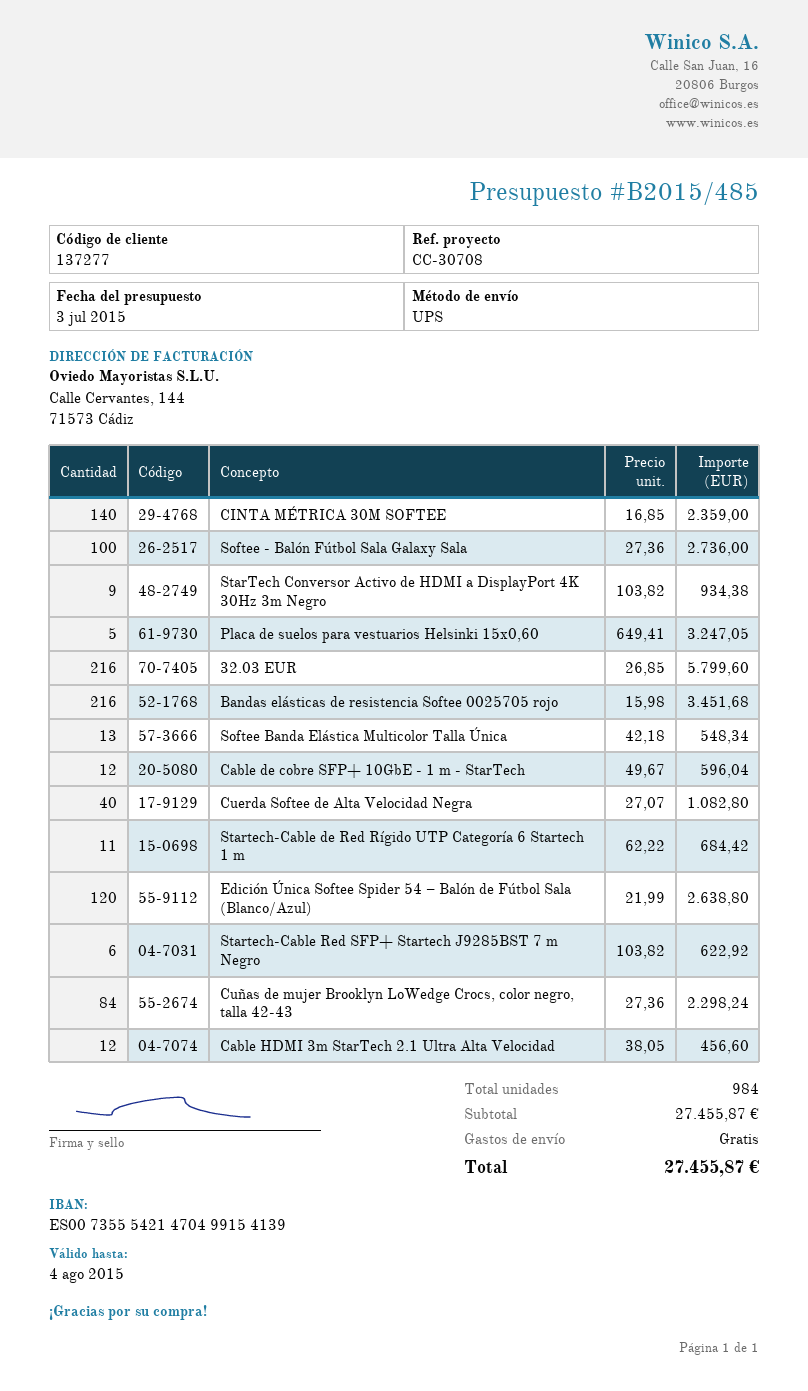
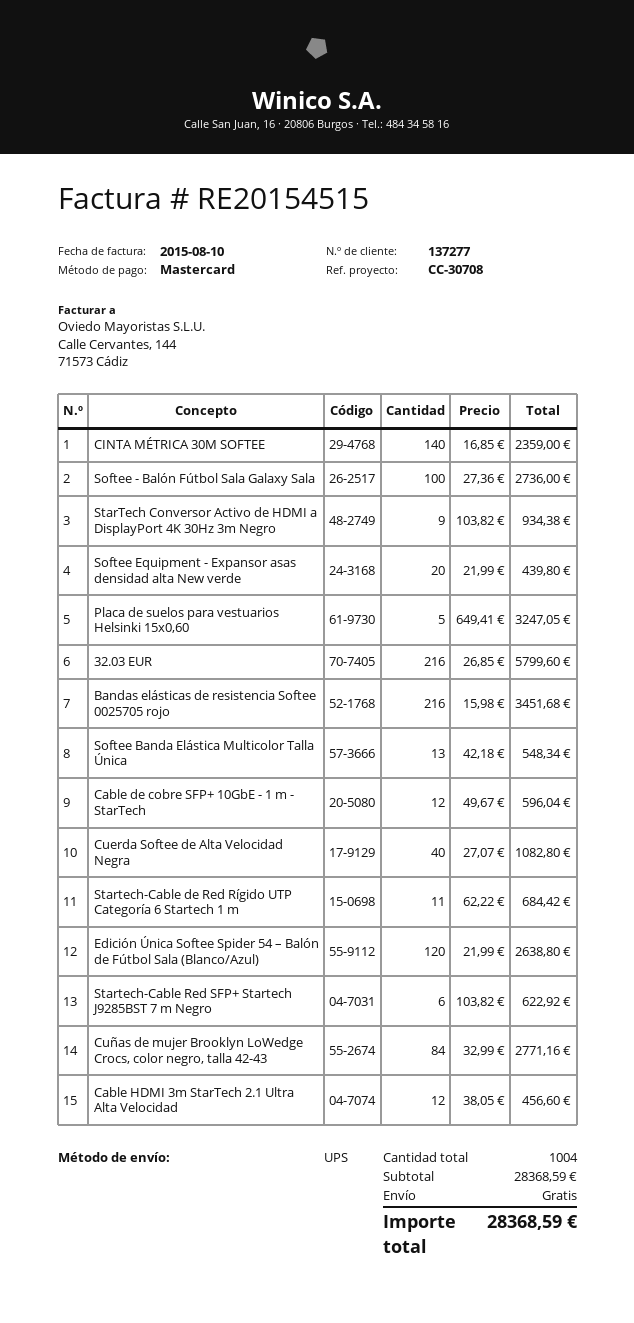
Cuñas de mujer Brooklyn LoWedge Crocs, color negro, talla 42-43: 84 x 27.36 = 2298.24 -> 84 x 32.99 = 2771.16
Softee Equipment - Expansor asas densidad alta New verde: none -> 20 x 21.99 = 439.80
total quantity: 984 -> 1004
subtotal: 27455.87 -> 28368.59
total: 27455.87 -> 28368.59

